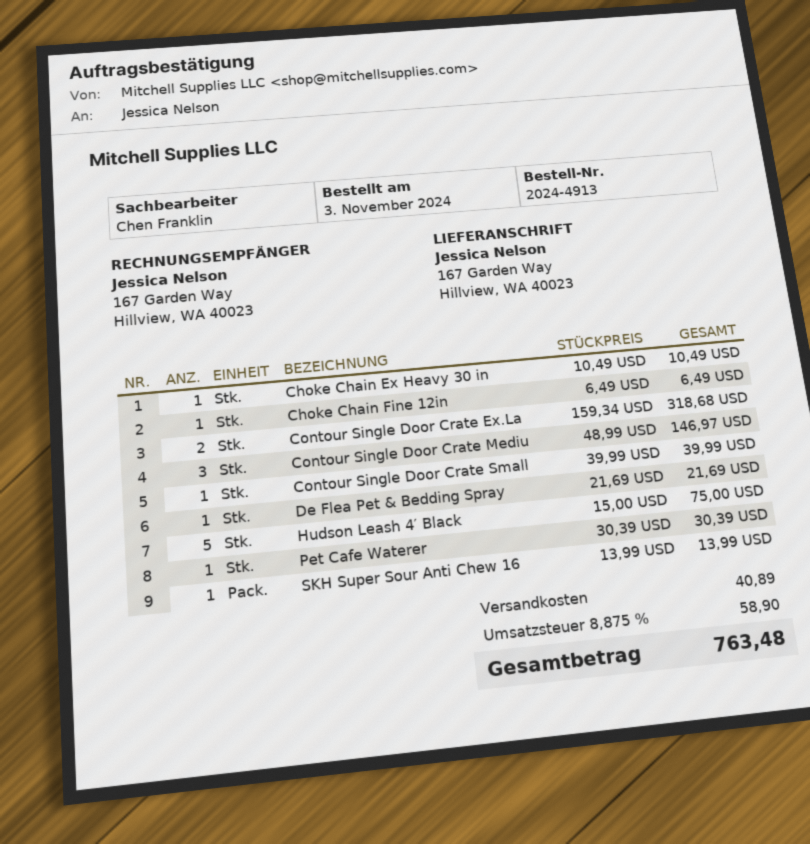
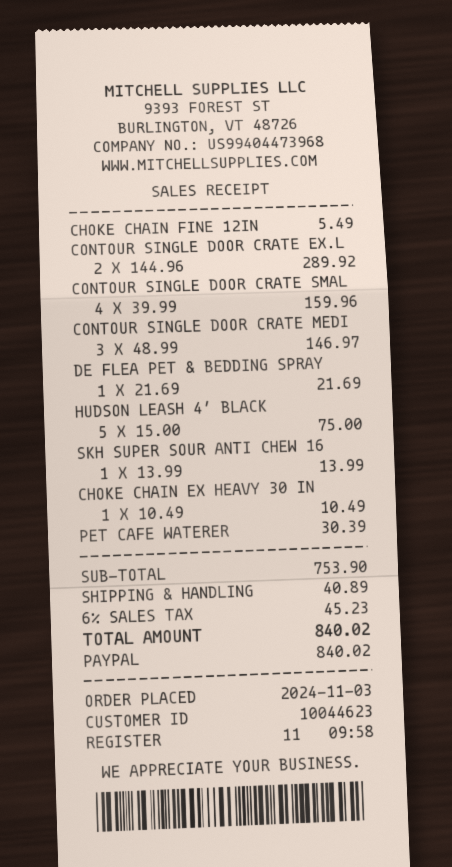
Choke Chain Fine 12in: 1 x 6.49 = 6.49 -> 1 x 5.49 = 5.49
Contour Single Door Crate Ex.La: 2 x 159.34 = 318.68 -> 2 x 144.96 = 289.92
Contour Single Door Crate Small: 1 x 39.99 = 39.99 -> 4 x 39.99 = 159.96
tax: 8.875% = 58.90 -> 6% = 45.23
total: 763.48 -> 840.02

